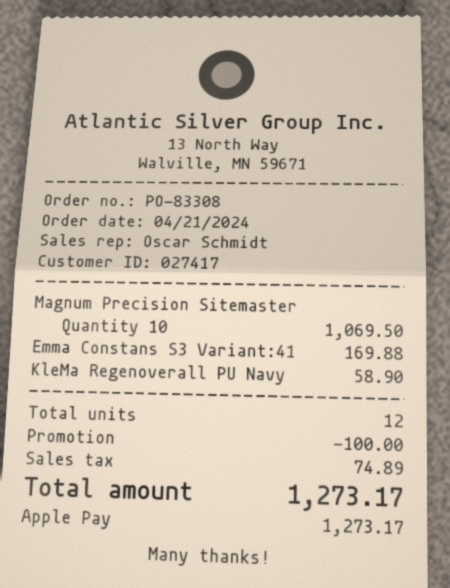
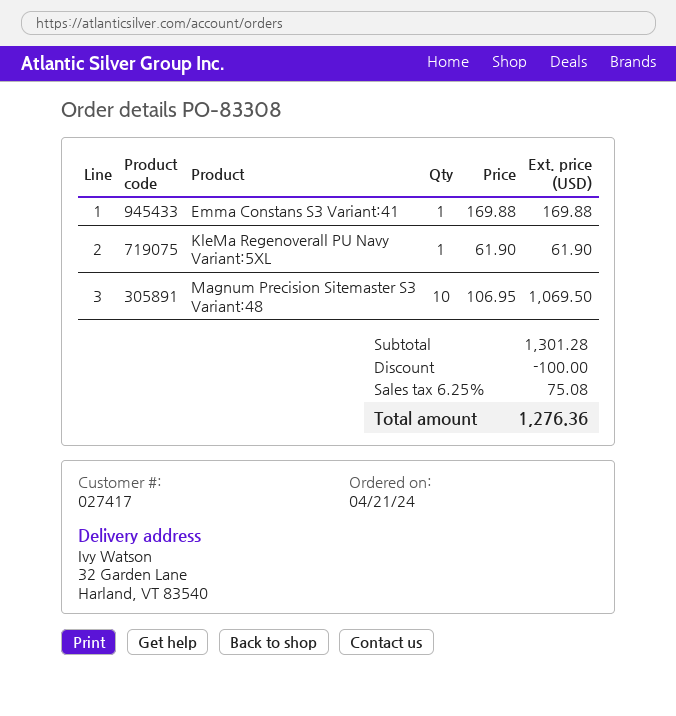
KleMa Regenoverall PU Navy: 1 for 58.90 -> 1 for 61.90
tax: 74.89 -> 75.08
total: 1273.17 -> 1276.36

